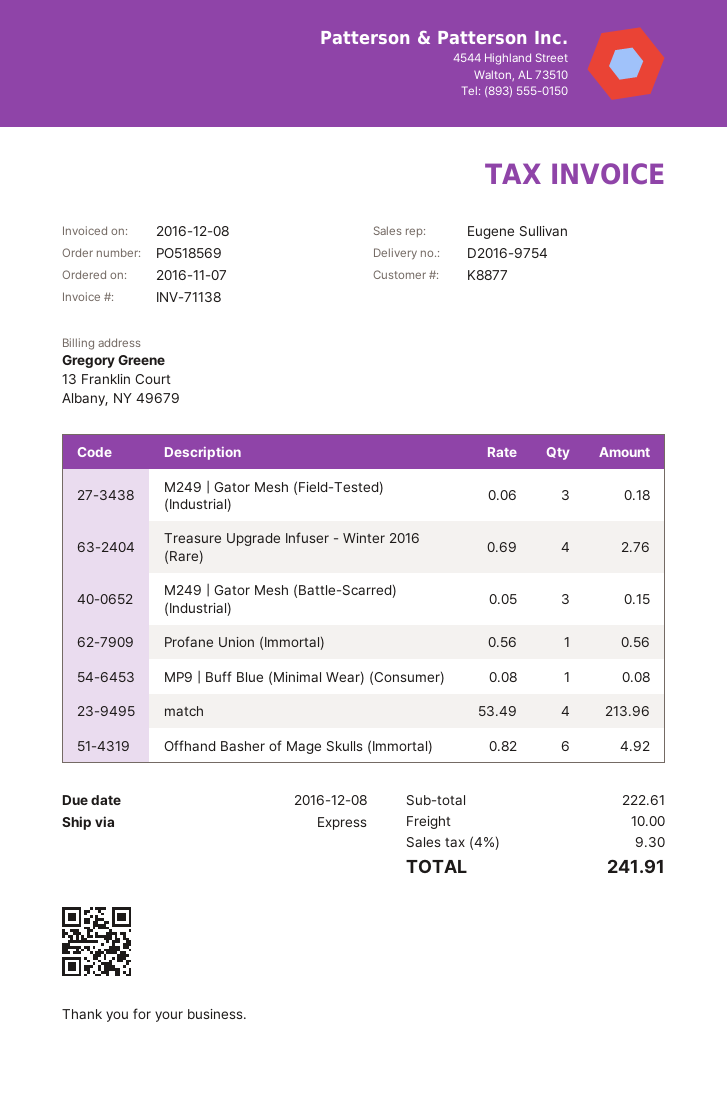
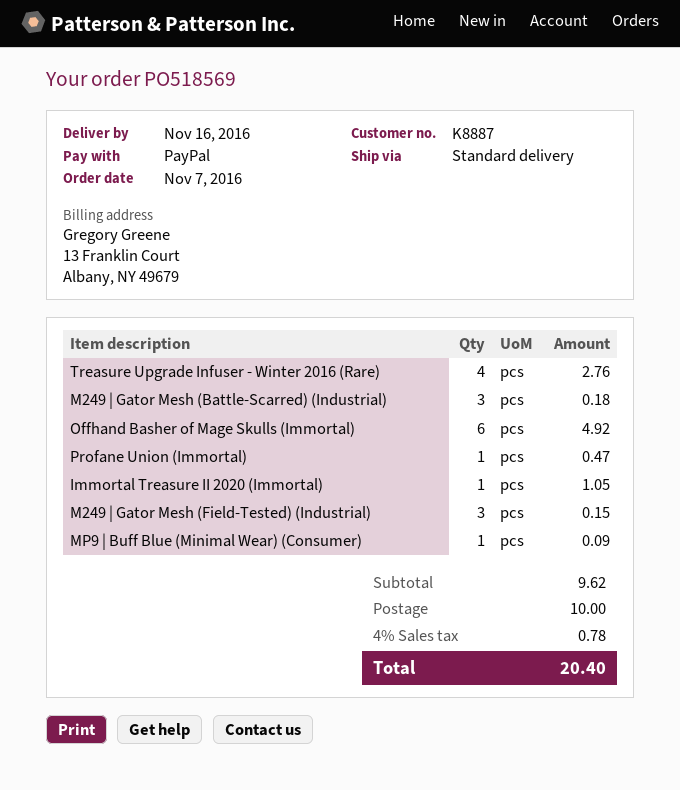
customer number: K8877 -> K8887
shipping method: express -> standard
M249 | Gator Mesh (Field-Tested) (Industrial): 3 for 0.18 -> 3 for 0.15
M249 | Gator Mesh (Battle-Scarred) (Industrial): 3 for 0.15 -> 3 for 0.18
Profane Union (Immortal): 1 for 0.56 -> 1 for 0.47
MP9 | Buff Blue (Minimal Wear) (Consumer): 1 for 0.08 -> 1 for 0.09
match: 4 for 213.96 -> none
Immortal Treasure II 2020 (Immortal): none -> 1 for 1.05
subtotal: 222.61 -> 9.62
tax: 4% = 9.30 -> 4% = 0.78
total: 241.91 -> 20.40

